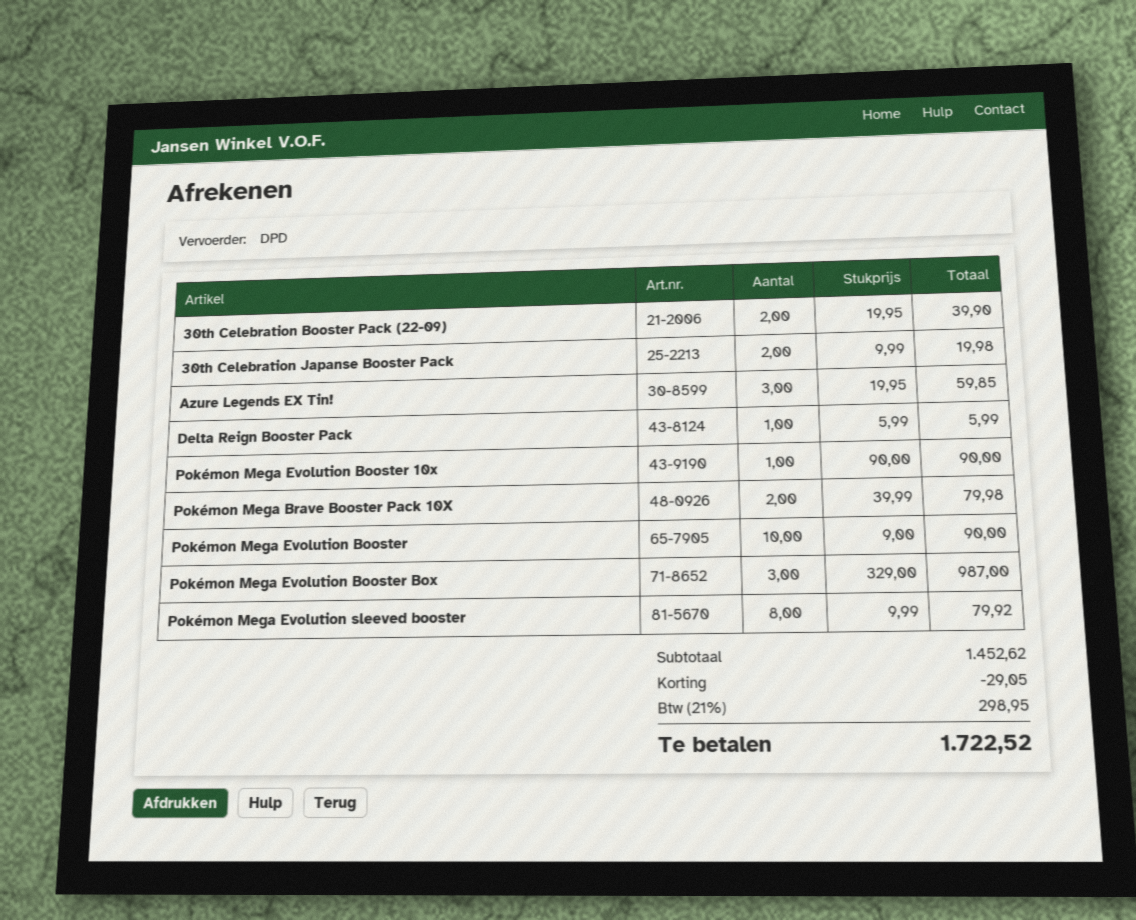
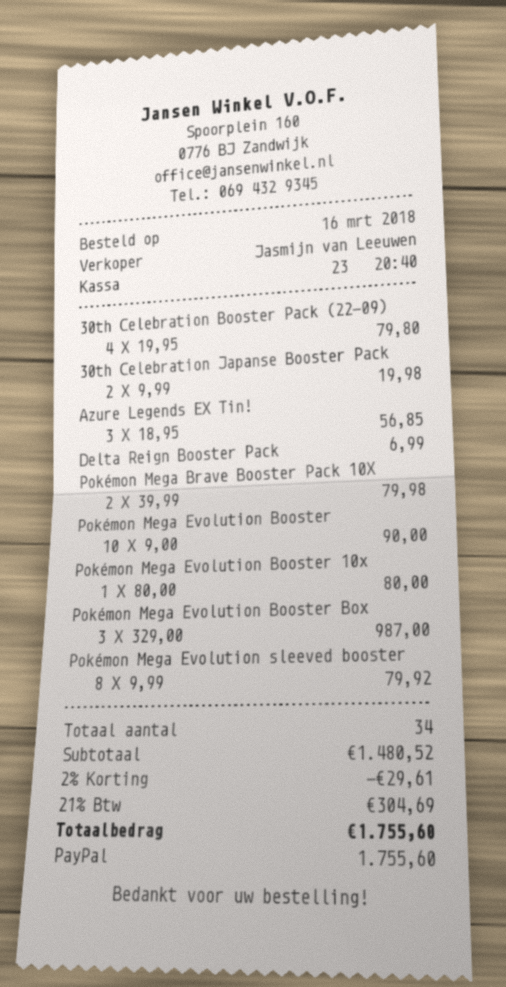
30th Celebration Booster Pack (22-09): 2 x 19.95 = 39.90 -> 4 x 19.95 = 79.80
Azure Legends EX Tin!: 3 x 19.95 = 59.85 -> 3 x 18.95 = 56.85
Delta Reign Booster Pack: 1 x 5.99 = 5.99 -> 1 x 6.99 = 6.99
Pokémon Mega Evolution Booster 10x: 1 x 90.00 = 90.00 -> 1 x 80.00 = 80.00
subtotal: 1452.62 -> 1480.52
discount: 29.05 -> 29.61
tax: 21% = 298.95 -> 21% = 304.69
total: 1722.52 -> 1755.60

